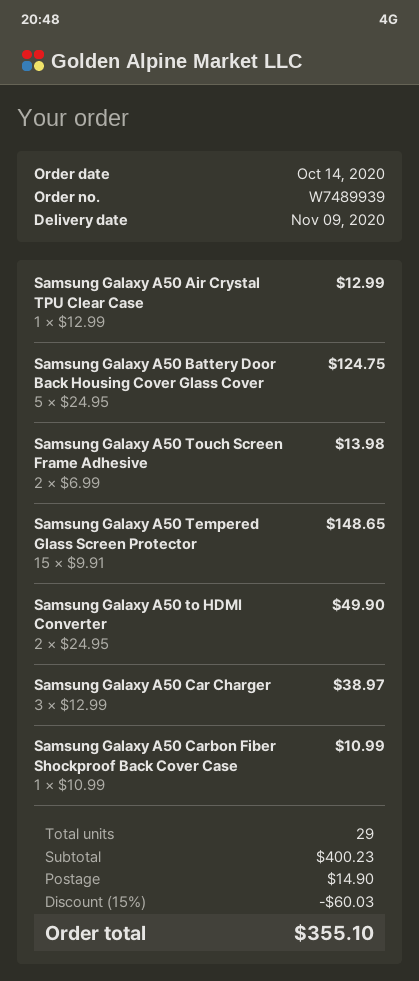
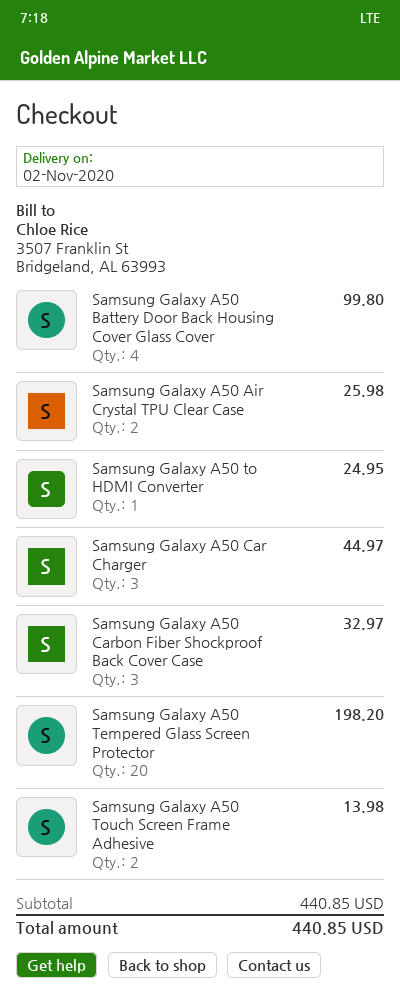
delivery date: 2020-11-09 -> 2020-11-02
Samsung Galaxy A50 Air Crystal TPU Clear Case: 1 for 12.99 -> 2 for 25.98
Samsung Galaxy A50 Battery Door Back Housing Cover Glass Cover: 5 for 124.75 -> 4 for 99.80
Samsung Galaxy A50 Tempered Glass Screen Protector: 15 for 148.65 -> 20 for 198.20
Samsung Galaxy A50 to HDMI Converter: 2 for 49.90 -> 1 for 24.95
Samsung Galaxy A50 Car Charger: 3 for 38.97 -> 3 for 44.97
Samsung Galaxy A50 Carbon Fiber Shockproof Back Cover Case: 1 for 10.99 -> 3 for 32.97
subtotal: 400.23 -> 440.85
discount: 15% = 60.03 -> none
shipping: 14.90 -> none
total: 355.10 -> 440.85

